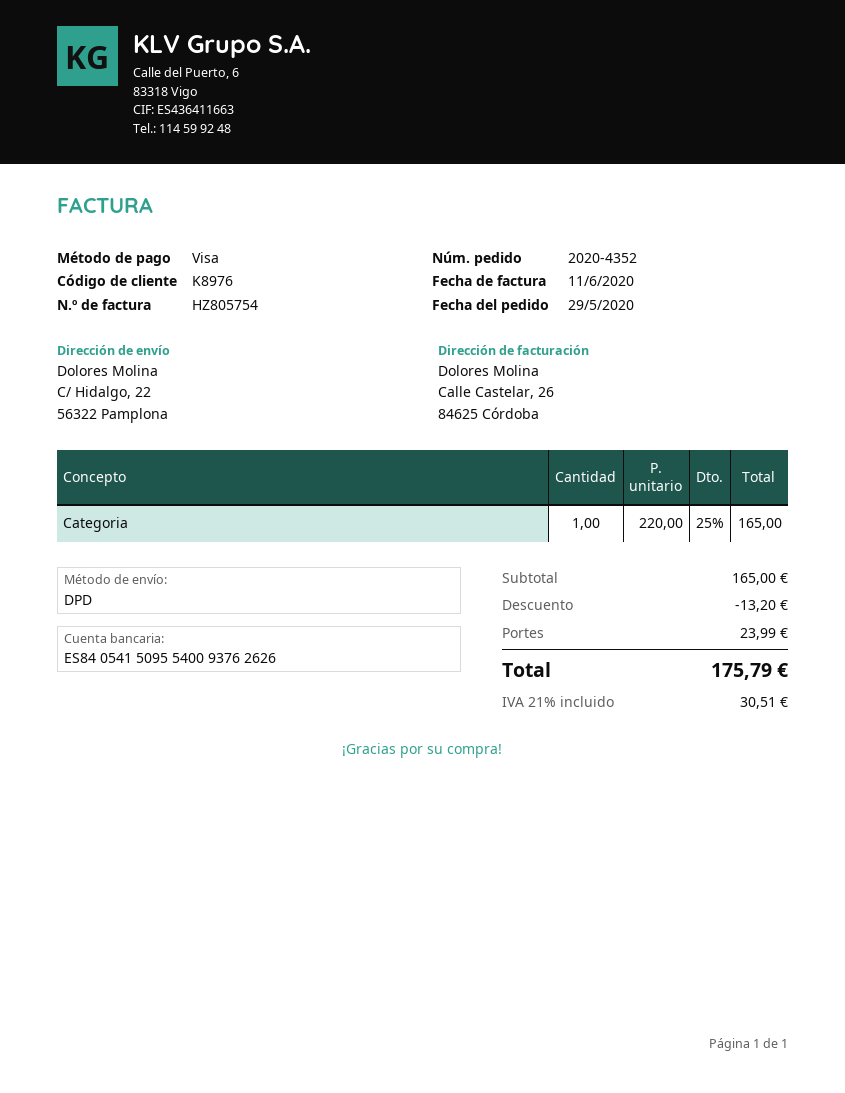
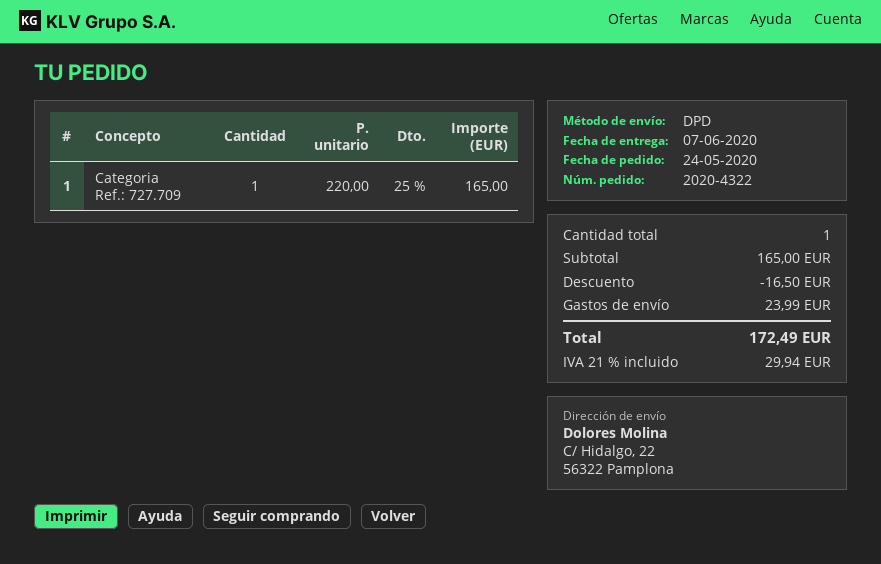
order number: 2020-4352 -> 2020-4322
order date: 2020-05-29 -> 2020-05-24
discount: 13.20 -> 16.50
tax: 21% = 30.51 -> 21% = 29.94
total: 175.79 -> 172.49

